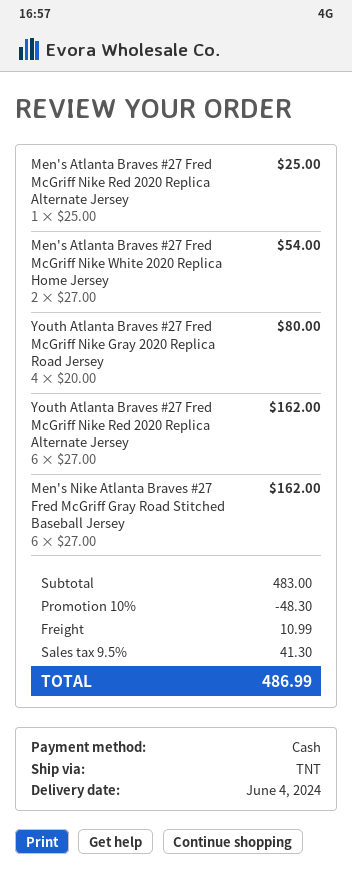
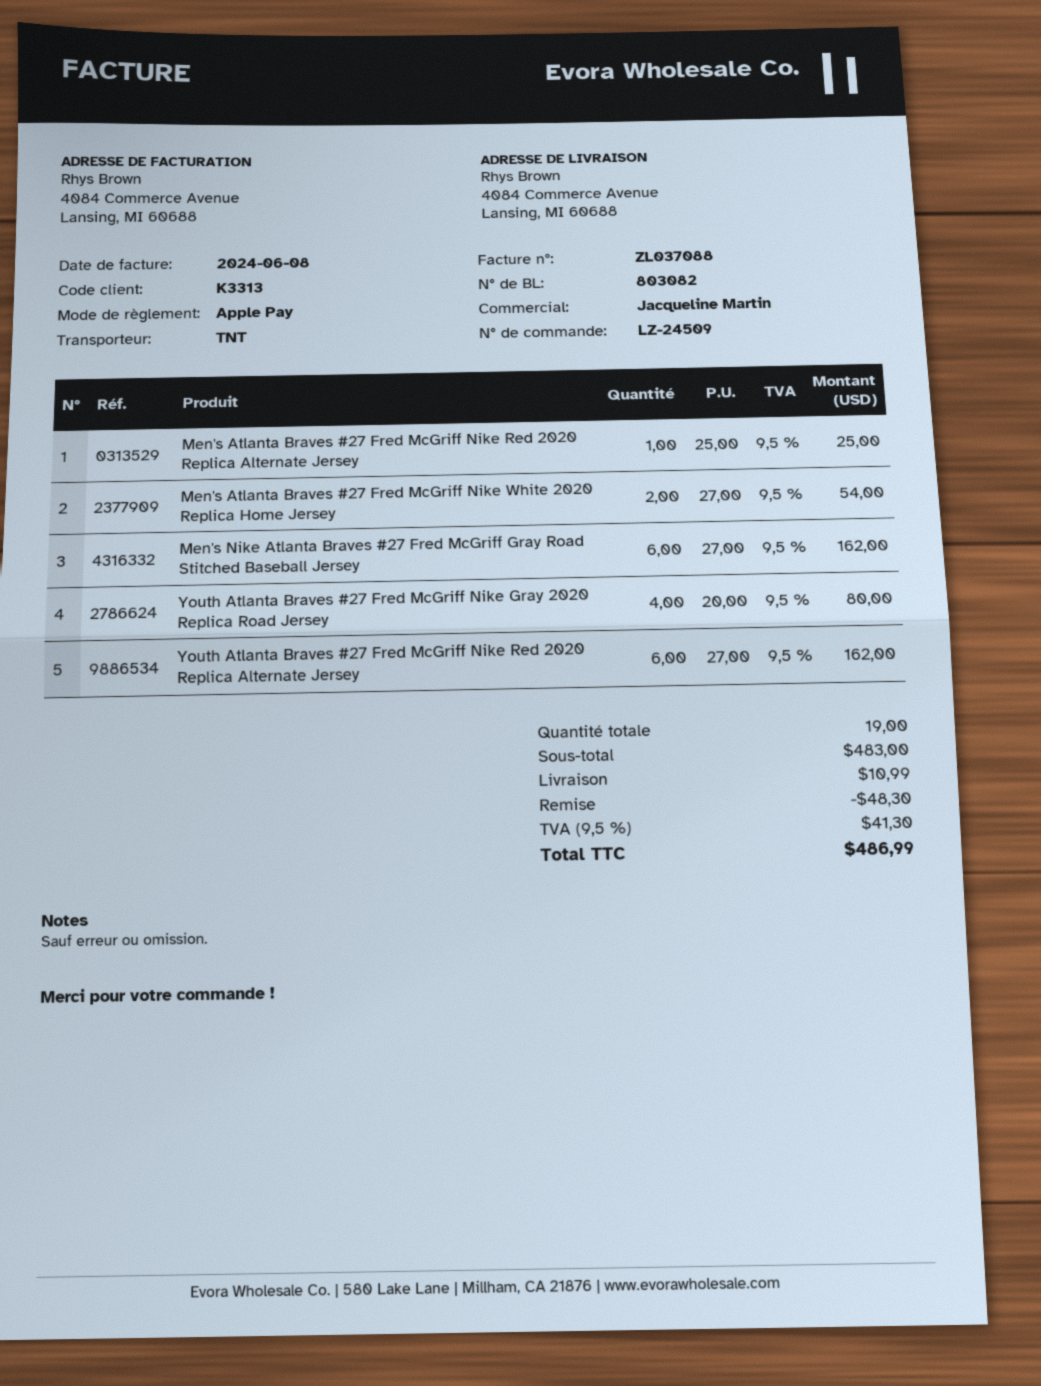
payment method: cash -> Apple Pay

